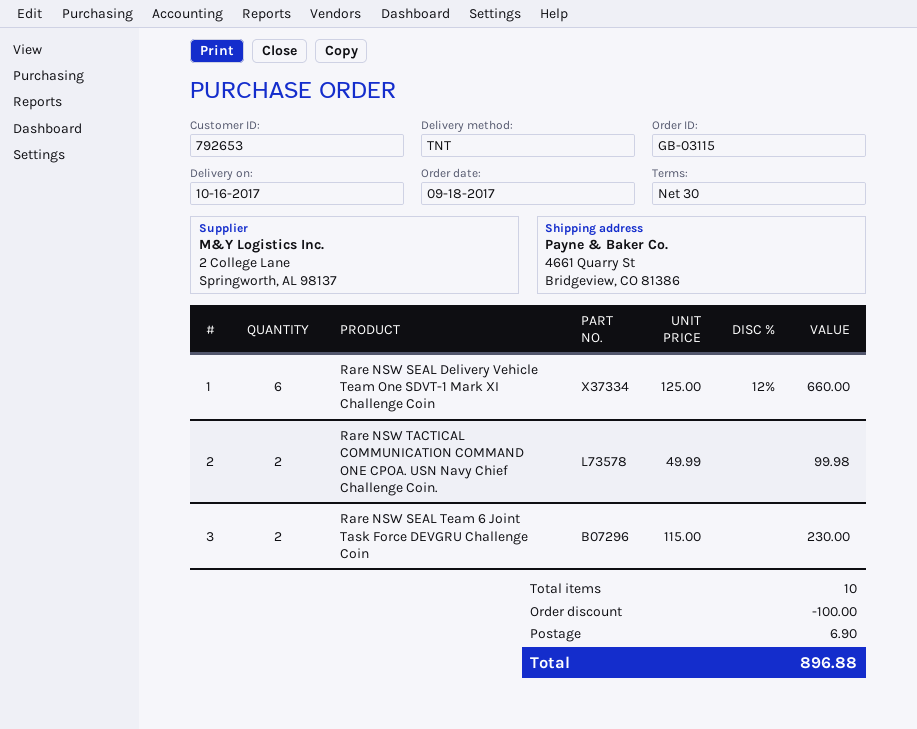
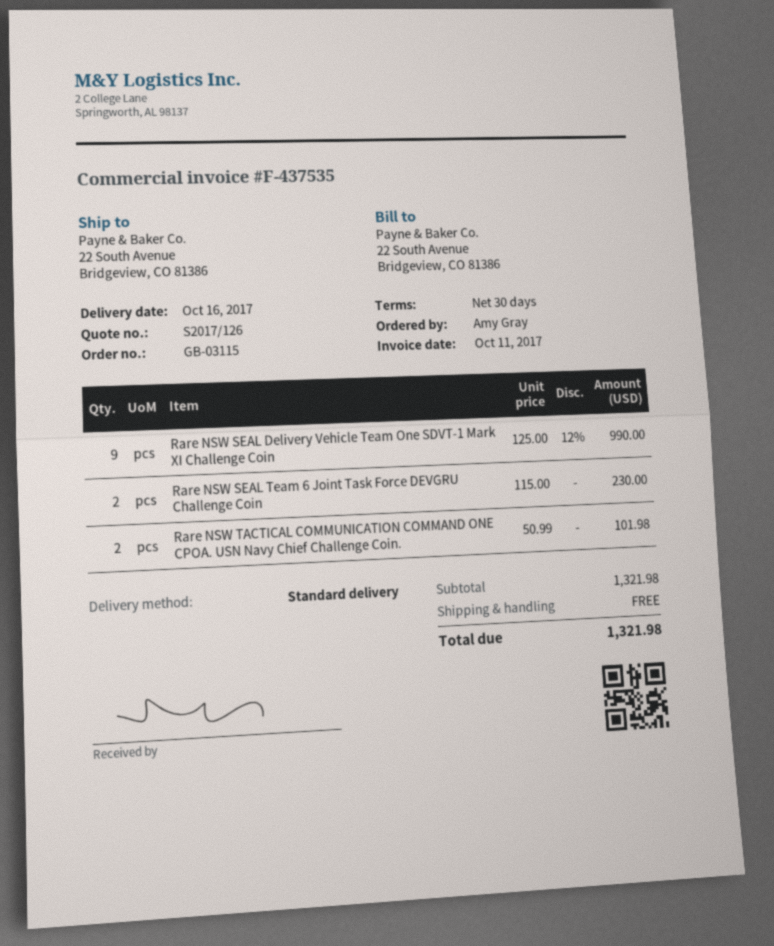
shipping method: TNT -> standard
ship to: 4661 Quarry St, Bridgeview, CO 81386 -> 22 South Avenue, Bridgeview, CO 81386
Rare NSW SEAL Delivery Vehicle Team One SDVT-1 Mark XI Challenge Coin: 6 x 125.00 - 12% = 660.00 -> 9 x 125.00 - 12% = 990.00
Rare NSW TACTICAL COMMUNICATION COMMAND ONE CPOA. USN Navy Chief Challenge Coin.: 2 x 49.99 = 99.98 -> 2 x 50.99 = 101.98
discount: 100.00 -> none
shipping: 6.90 -> 0.00
total: 896.88 -> 1321.98

